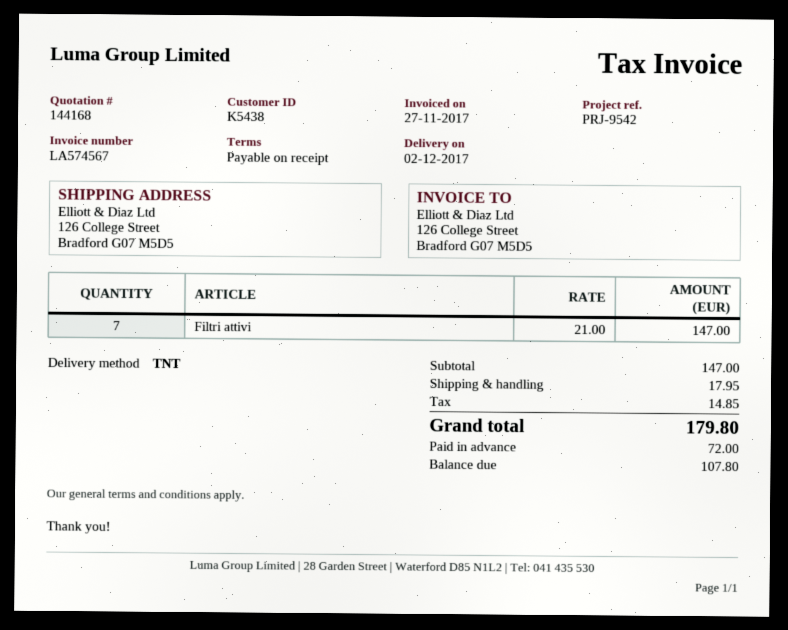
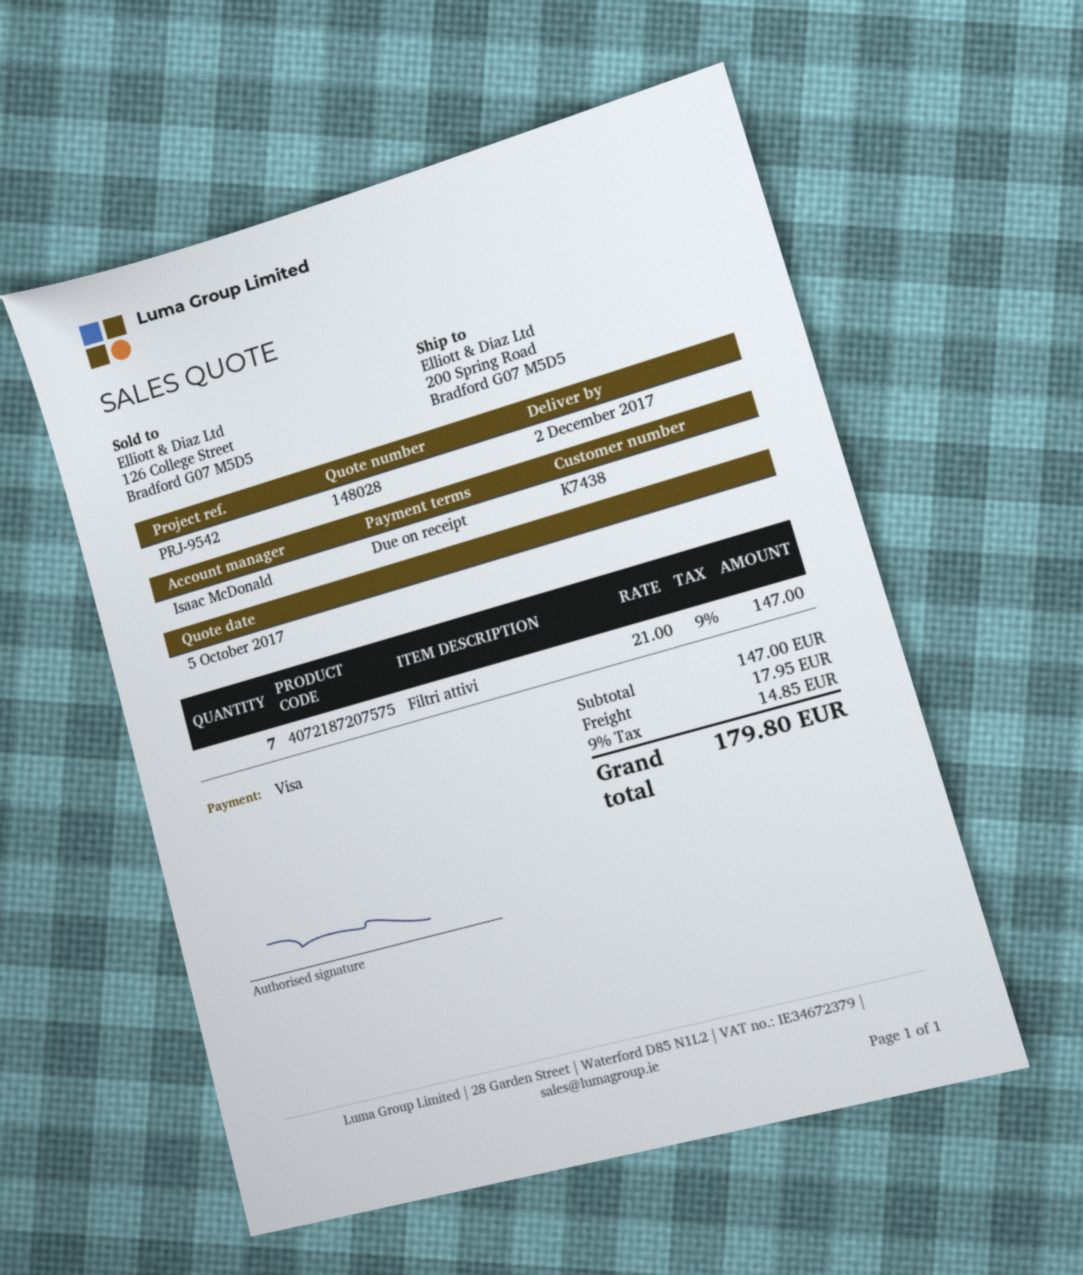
quote number: 144168 -> 148028
customer number: K5438 -> K7438
ship to: 126 College Street, Bradford G07 M5D5 -> 200 Spring Road, Bradford G07 M5D5

